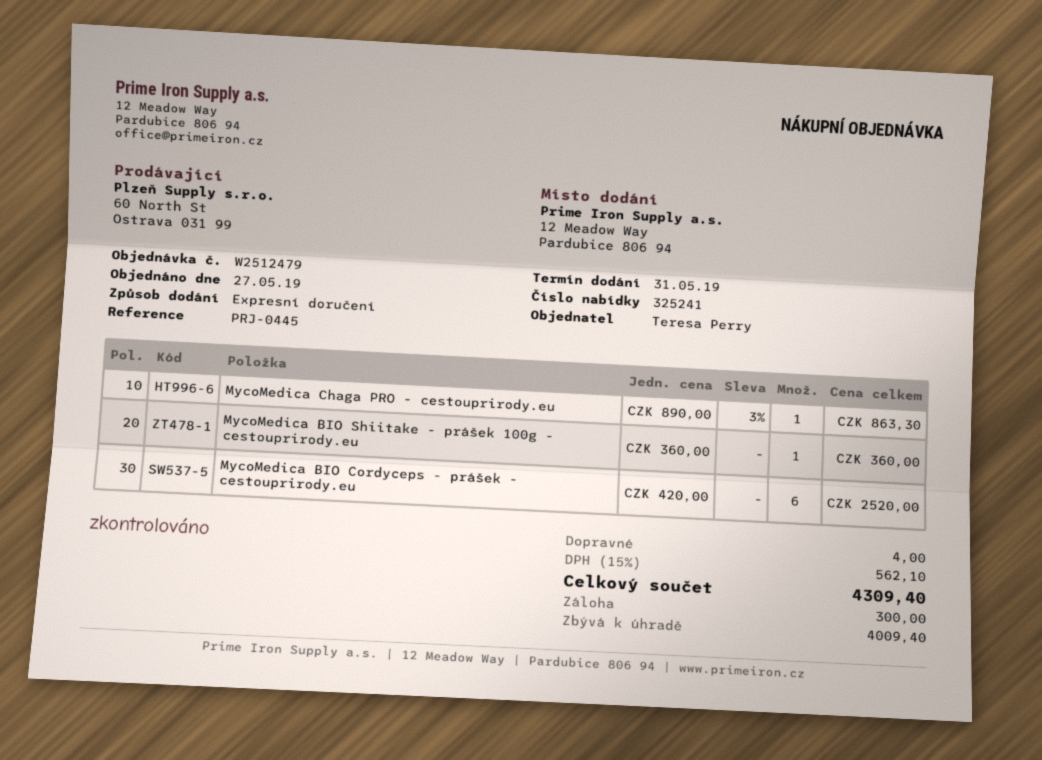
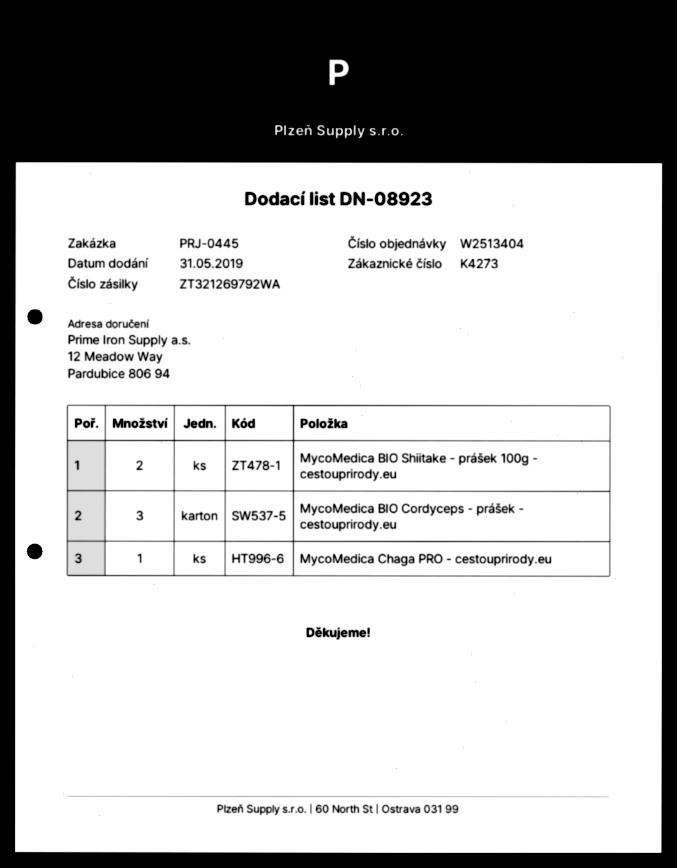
order number: W2512479 -> W2513404
MycoMedica BIO Shiitake - prášek 100g - cestouprirody.eu: 1 -> 2
MycoMedica BIO Cordyceps - prášek - cestouprirody.eu: 6 -> 3

